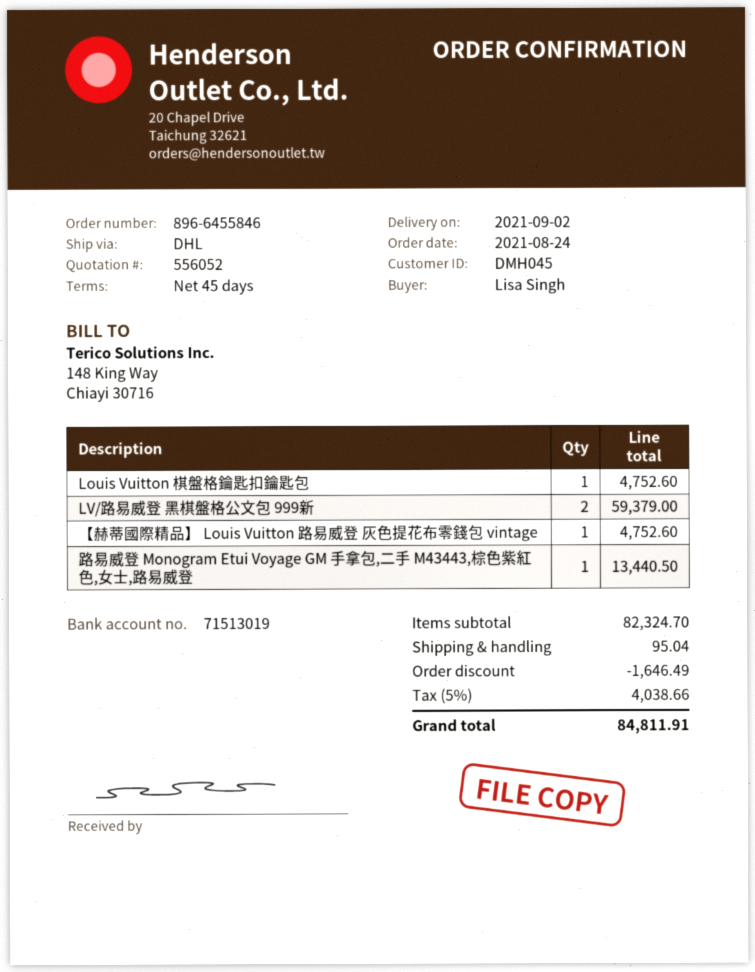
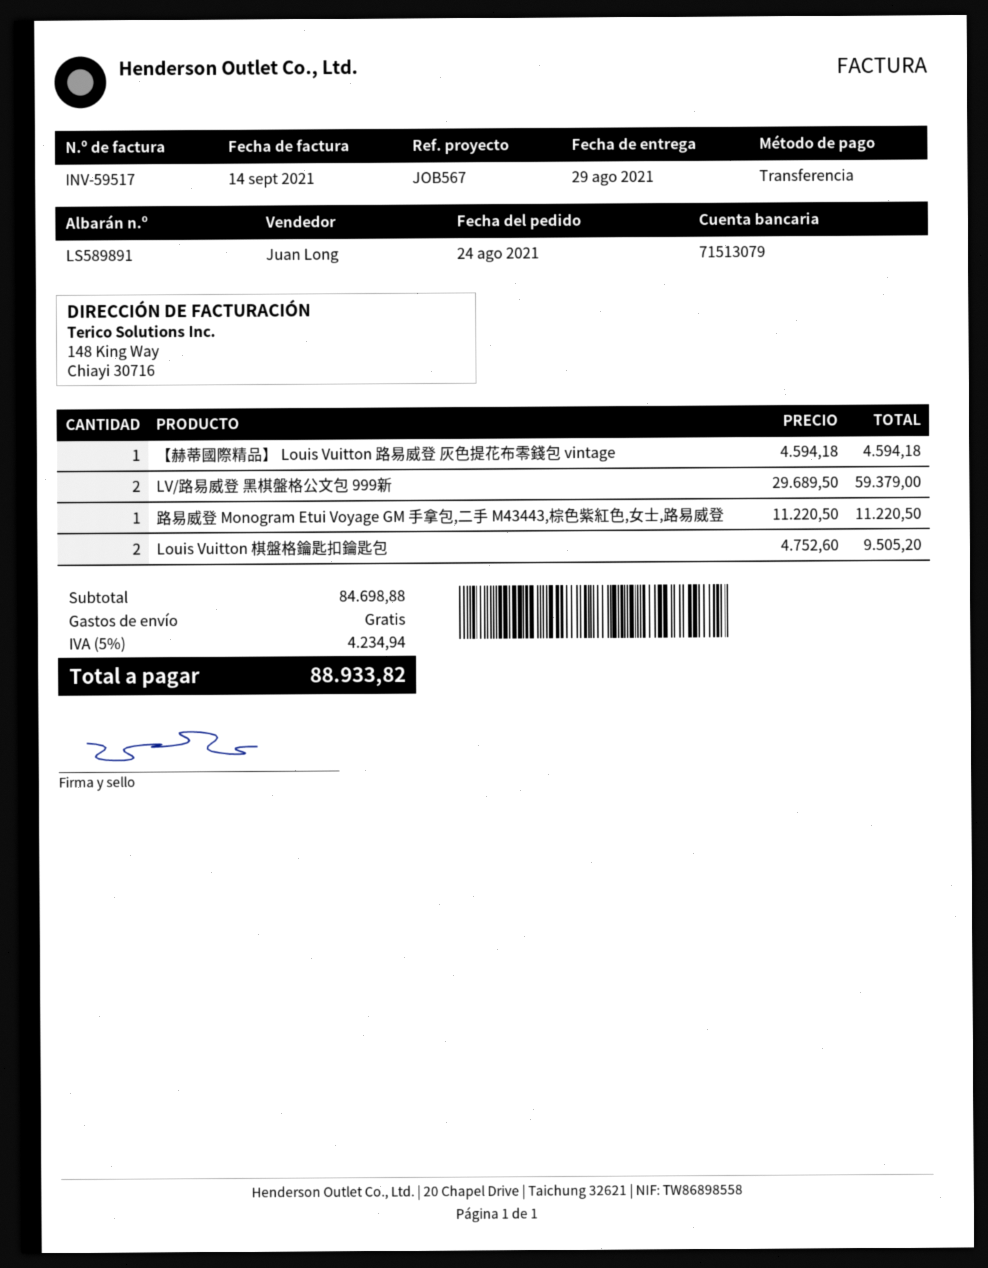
delivery date: 2021-09-02 -> 2021-08-29
bank account: 71513019 -> 71513079
Louis Vuitton 棋盤格鑰匙扣鑰匙包: 1 for 4752.60 -> 2 for 9505.20
【赫蒂國際精品】 Louis Vuitton 路易威登 灰色提花布零錢包 vintage: 1 for 4752.60 -> 1 for 4594.18
路易威登 Monogram Etui Voyage GM 手拿包,二手 M43443,棕色紫紅色,女士,路易威登: 1 for 13440.50 -> 1 for 11220.50
subtotal: 82324.70 -> 84698.88
discount: 1646.49 -> none
shipping: 95.04 -> 0.00
tax: 5% = 4038.66 -> 5% = 4234.94
total: 84811.91 -> 88933.82

